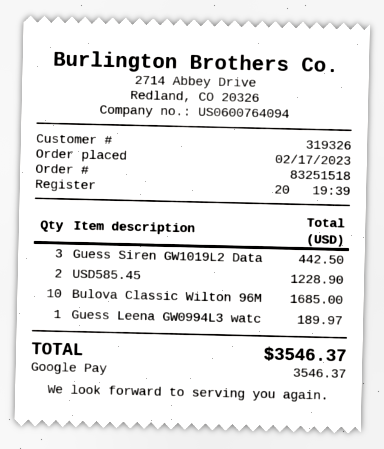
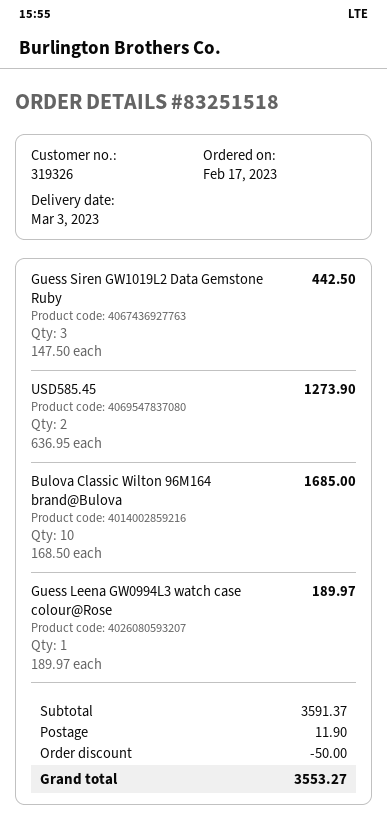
USD585.45: 2 for 1228.90 -> 2 for 1273.90
discount: none -> 50.00
shipping: none -> 11.90
total: 3546.37 -> 3553.27

